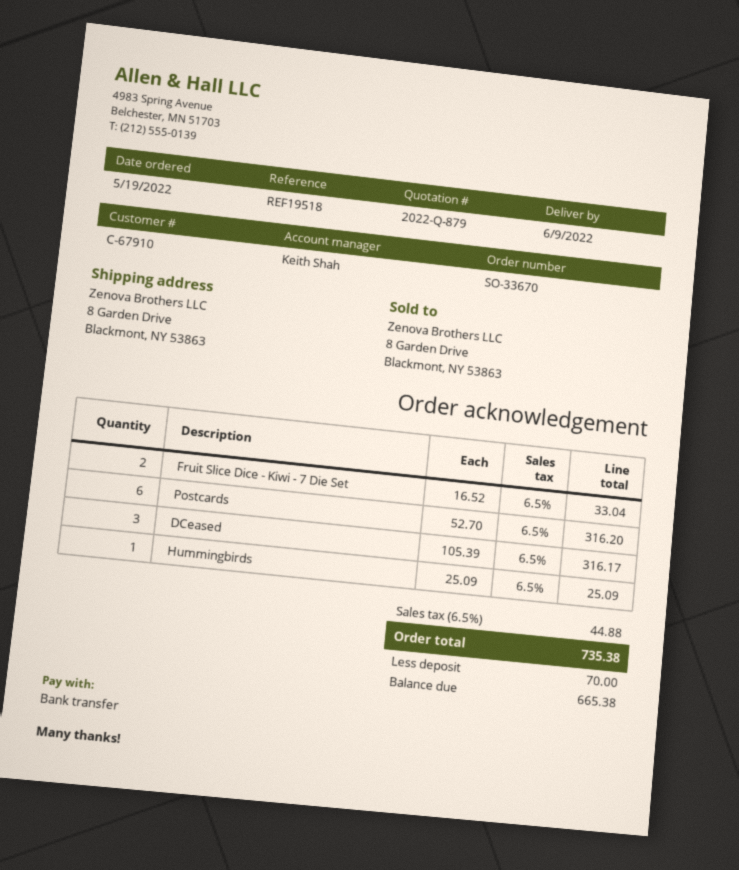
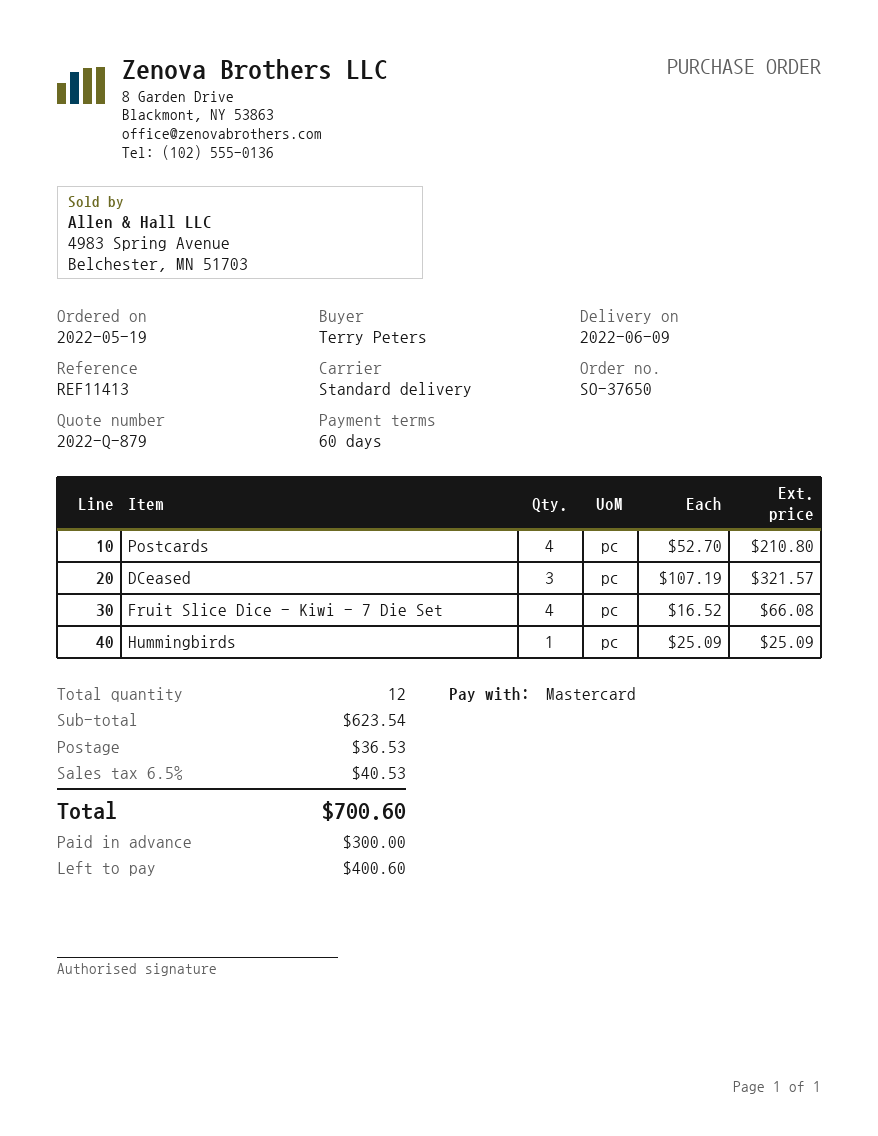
order number: SO-33670 -> SO-37650
reference: REF19518 -> REF11413
payment method: bank transfer -> Mastercard
Fruit Slice Dice - Kiwi - 7 Die Set: 2 x 16.52 = 33.04 -> 4 x 16.52 = 66.08
Postcards: 6 x 52.70 = 316.20 -> 4 x 52.70 = 210.80
DCeased: 3 x 105.39 = 316.17 -> 3 x 107.19 = 321.57
shipping: none -> 36.53
tax: 6.5% = 44.88 -> 6.5% = 40.53
total: 735.38 -> 700.60
deposit: 70.00 -> 300.00
balance: 665.38 -> 400.60

